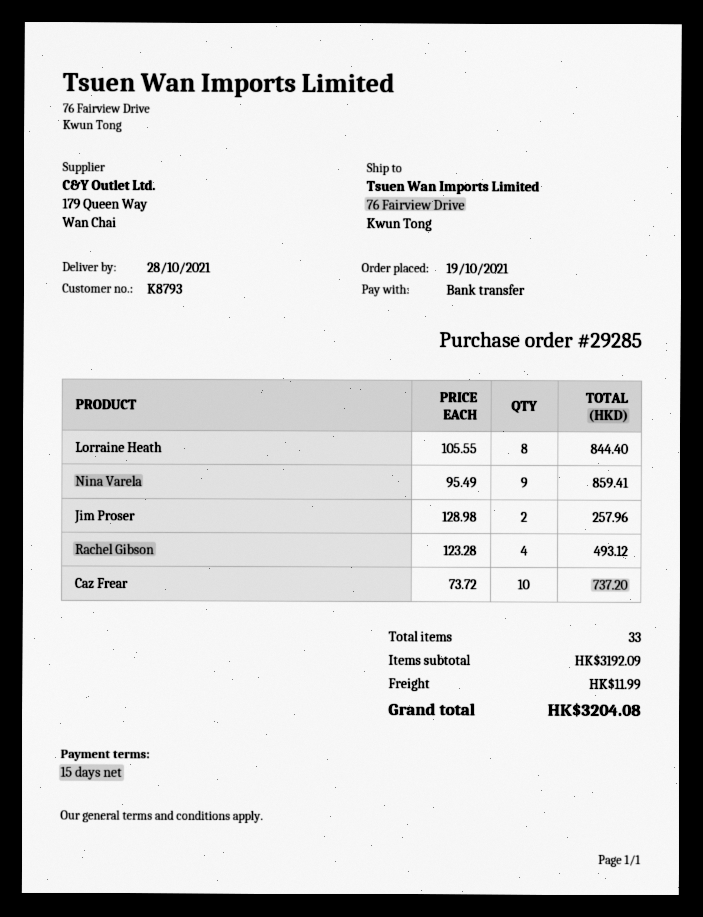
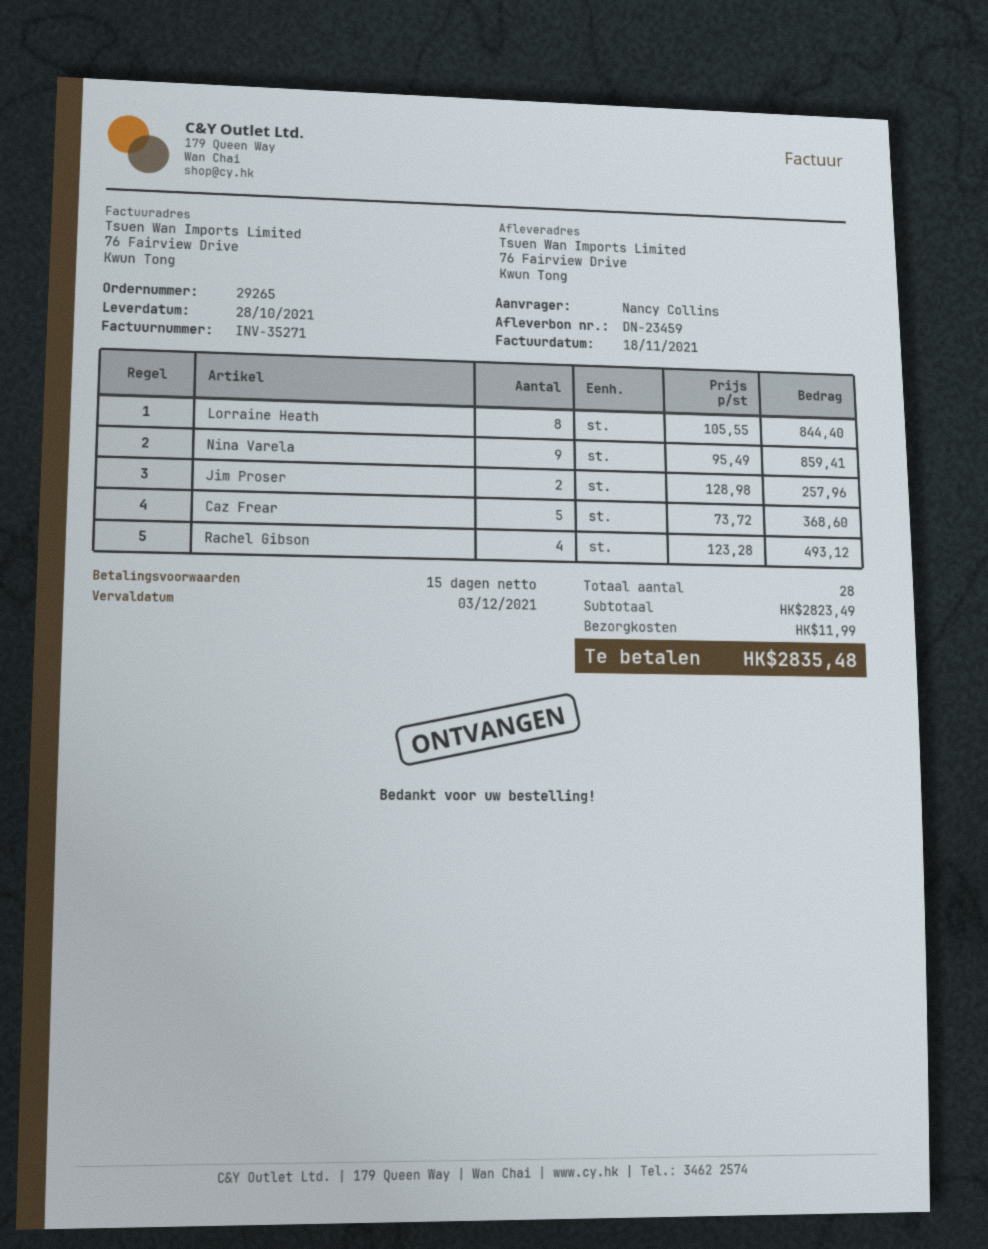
order number: 29285 -> 29265
Caz Frear: 10 x 73.72 = 737.20 -> 5 x 73.72 = 368.60
total quantity: 33 -> 28
subtotal: 3192.09 -> 2823.49
total: 3204.08 -> 2835.48

